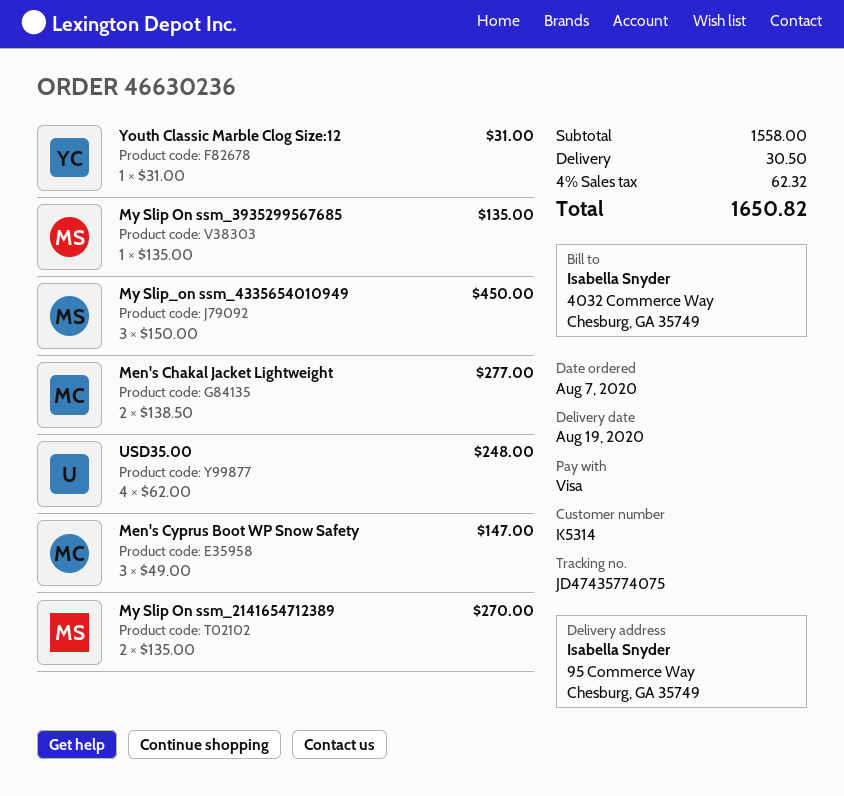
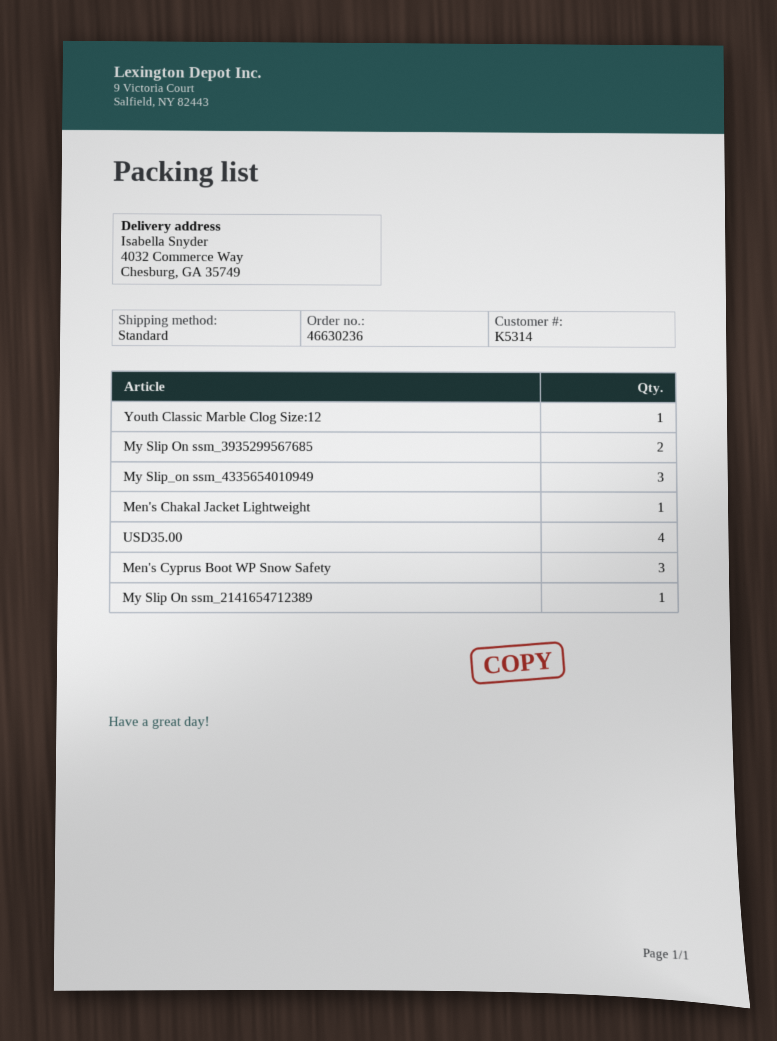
ship to: 95 Commerce Way, Chesburg, GA 35749 -> 4032 Commerce Way, Chesburg, GA 35749
My Slip On ssm_3935299567685: 1 -> 2
Men's Chakal Jacket Lightweight: 2 -> 1
My Slip On ssm_2141654712389: 2 -> 1

